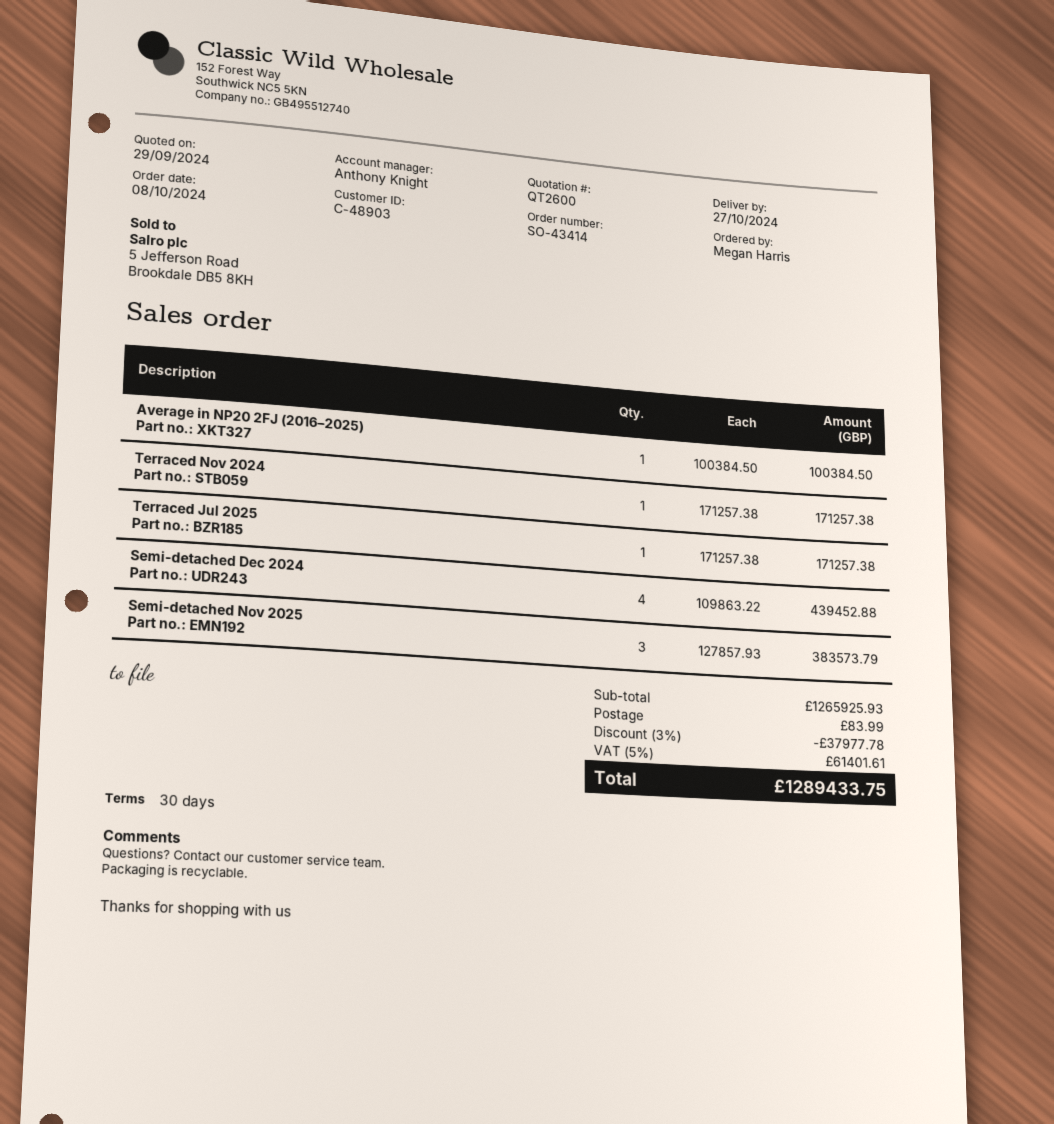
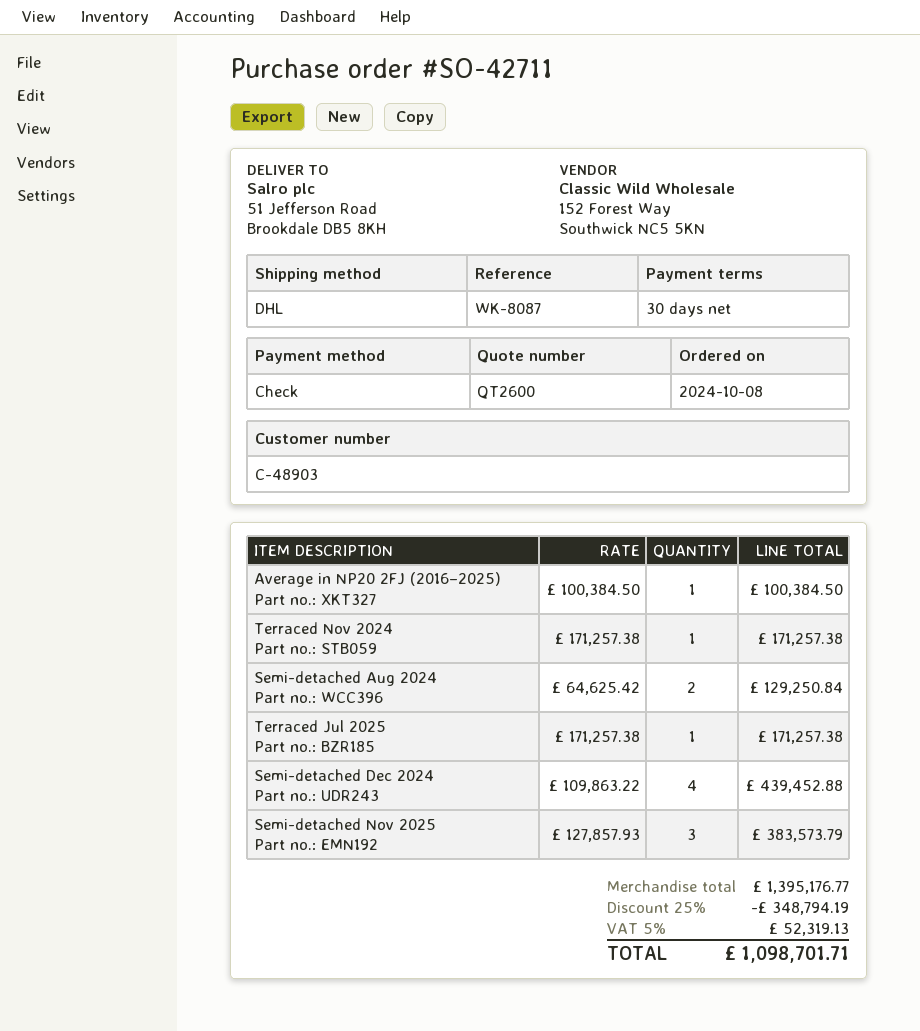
order number: SO-43414 -> SO-42711
Semi-detached Aug 2024: none -> 2 x 64625.42 = 129250.84
subtotal: 1265925.93 -> 1395176.77
discount: 3% = 37977.78 -> 25% = 348794.19
shipping: 83.99 -> none
tax: 5% = 61401.61 -> 5% = 52319.13
total: 1289433.75 -> 1098701.71

